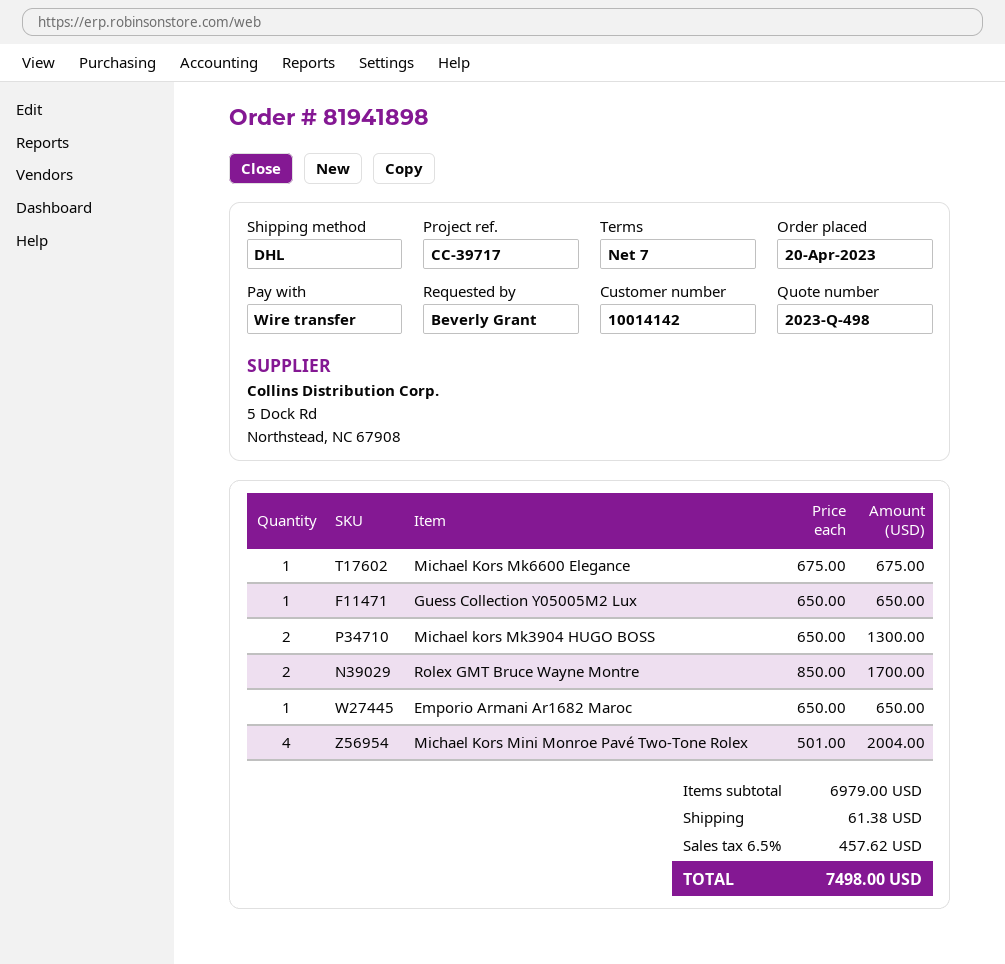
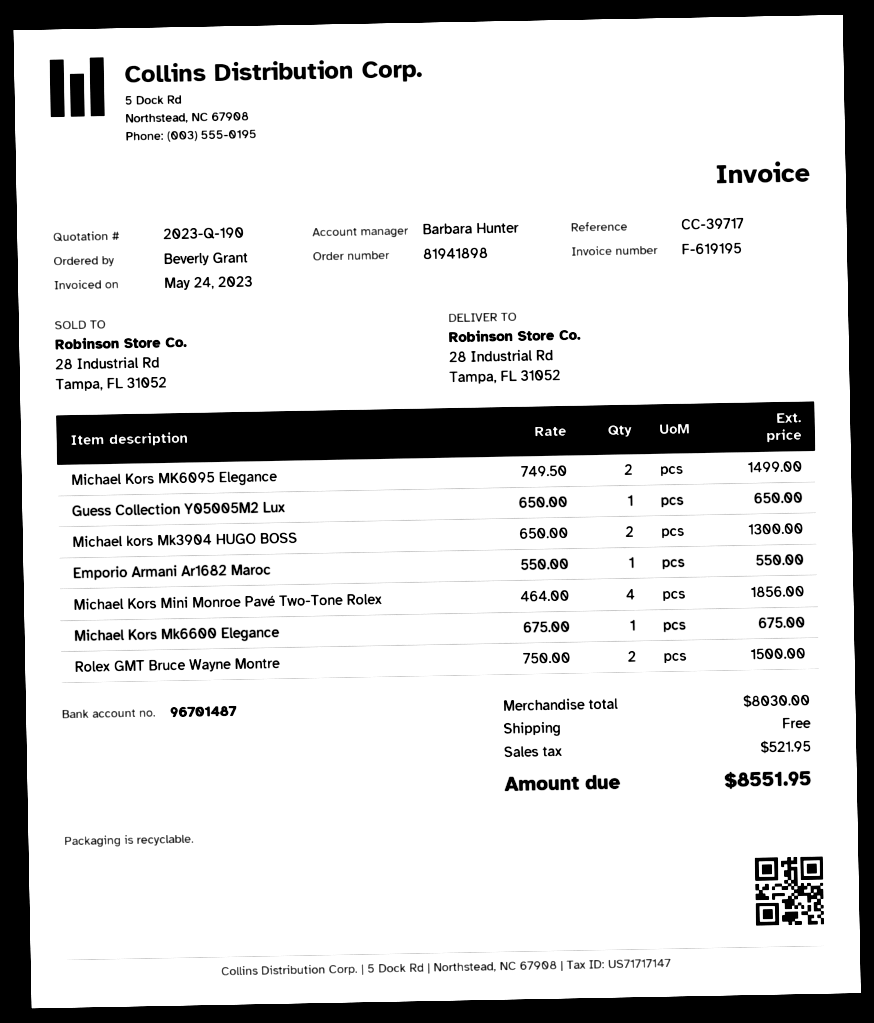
quote number: 2023-Q-498 -> 2023-Q-190
Rolex GMT Bruce Wayne Montre: 2 x 850.00 = 1700.00 -> 2 x 750.00 = 1500.00
Emporio Armani Ar1682 Maroc: 1 x 650.00 = 650.00 -> 1 x 550.00 = 550.00
Michael Kors Mini Monroe Pavé Two-Tone Rolex: 4 x 501.00 = 2004.00 -> 4 x 464.00 = 1856.00
Michael Kors MK6095 Elegance: none -> 2 x 749.50 = 1499.00
subtotal: 6979.00 -> 8030.00
shipping: 61.38 -> 0.00
tax: 457.62 -> 521.95
total: 7498.00 -> 8551.95

